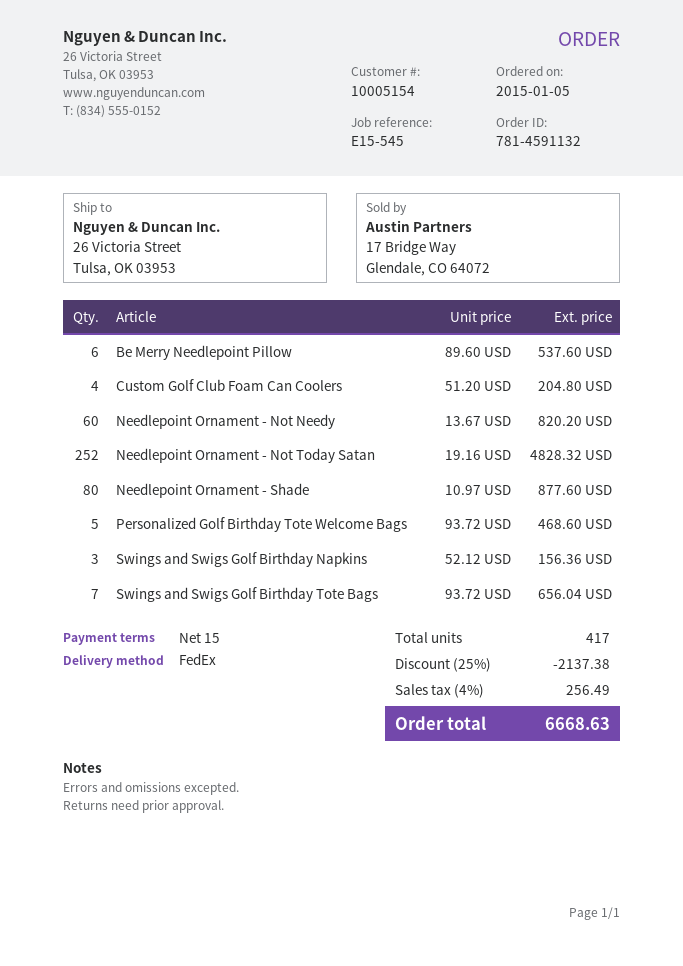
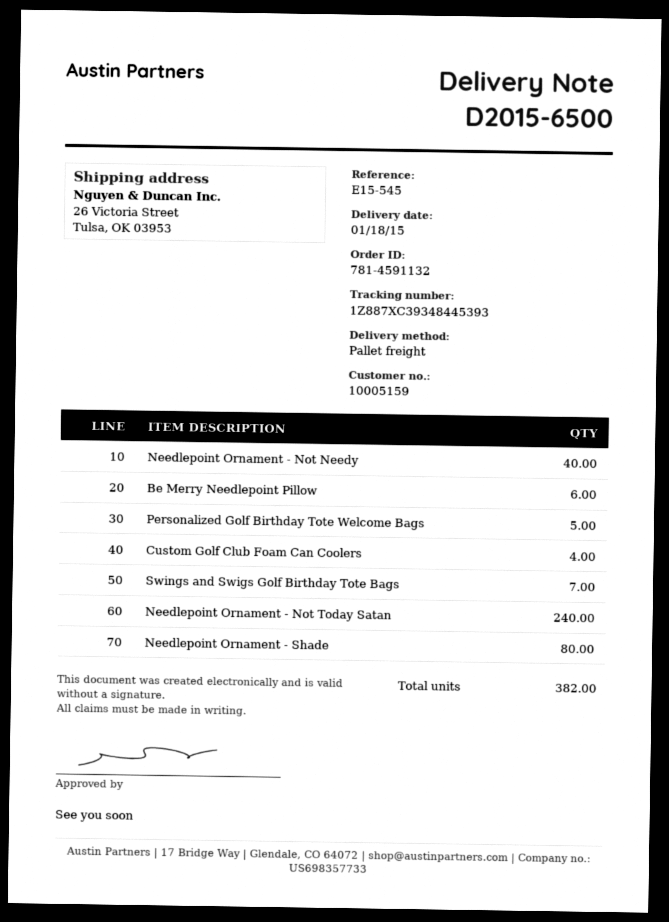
customer number: 10005154 -> 10005159
shipping method: FedEx -> pallet freight
Needlepoint Ornament - Not Needy: 60 -> 40
Needlepoint Ornament - Not Today Satan: 252 -> 240
Swings and Swigs Golf Birthday Napkins: 3 -> none
total quantity: 417 -> 382

